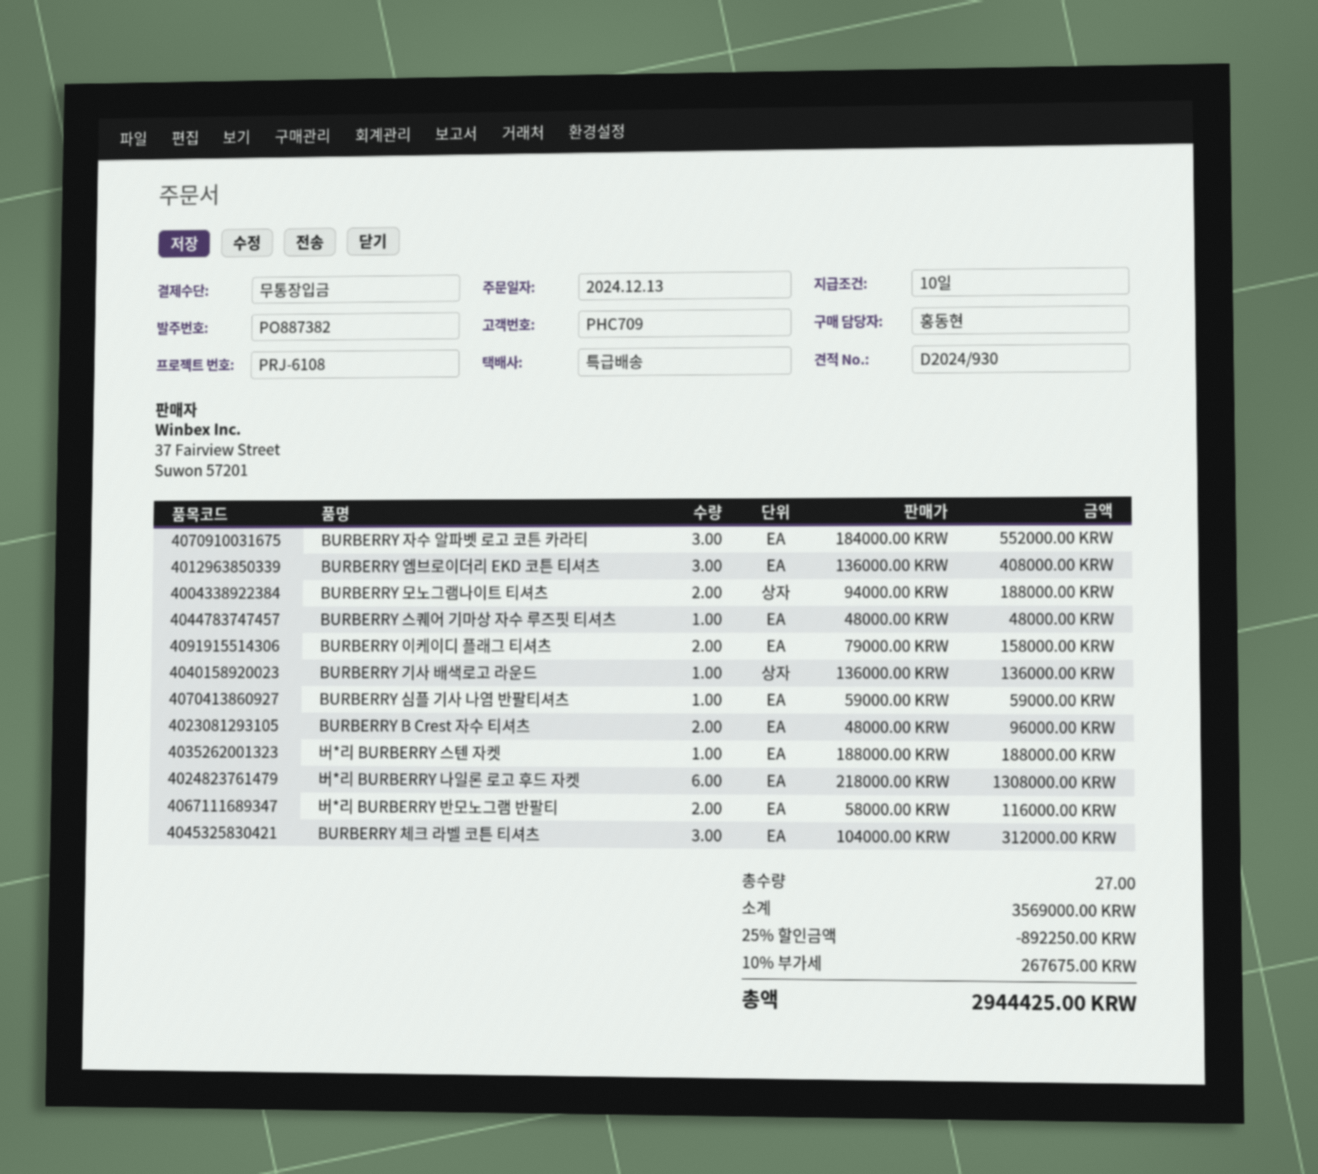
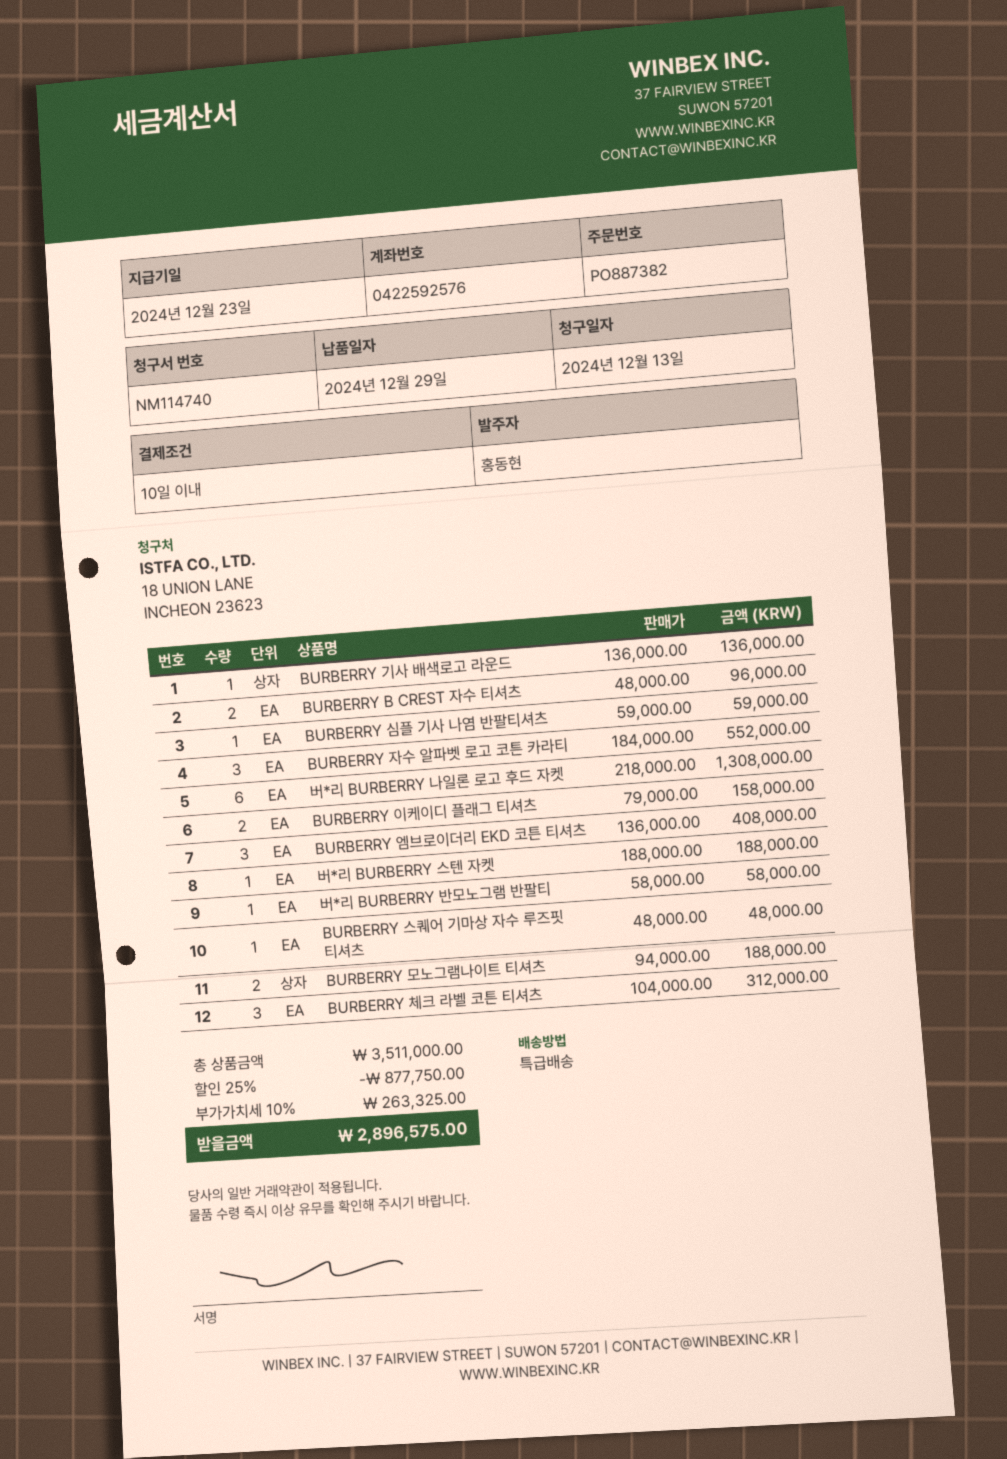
버*리 BURBERRY 반모노그램 반팔티: 2 x 58000.00 = 116000.00 -> 1 x 58000.00 = 58000.00
subtotal: 3569000.00 -> 3511000.00
discount: 25% = 892250.00 -> 25% = 877750.00
tax: 10% = 267675.00 -> 10% = 263325.00
total: 2944425.00 -> 2896575.00

